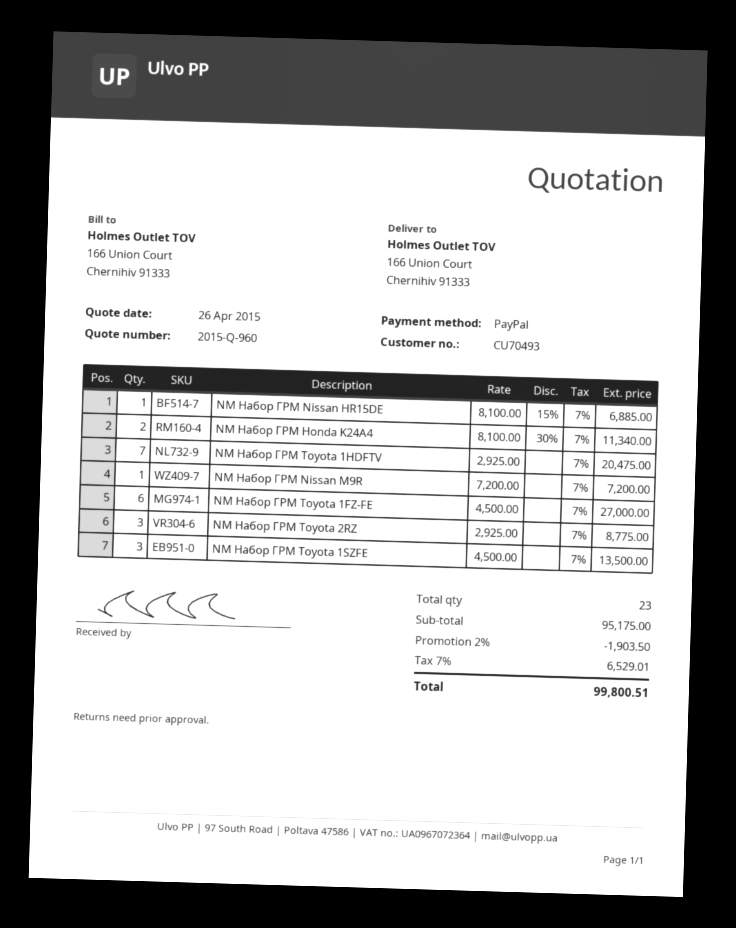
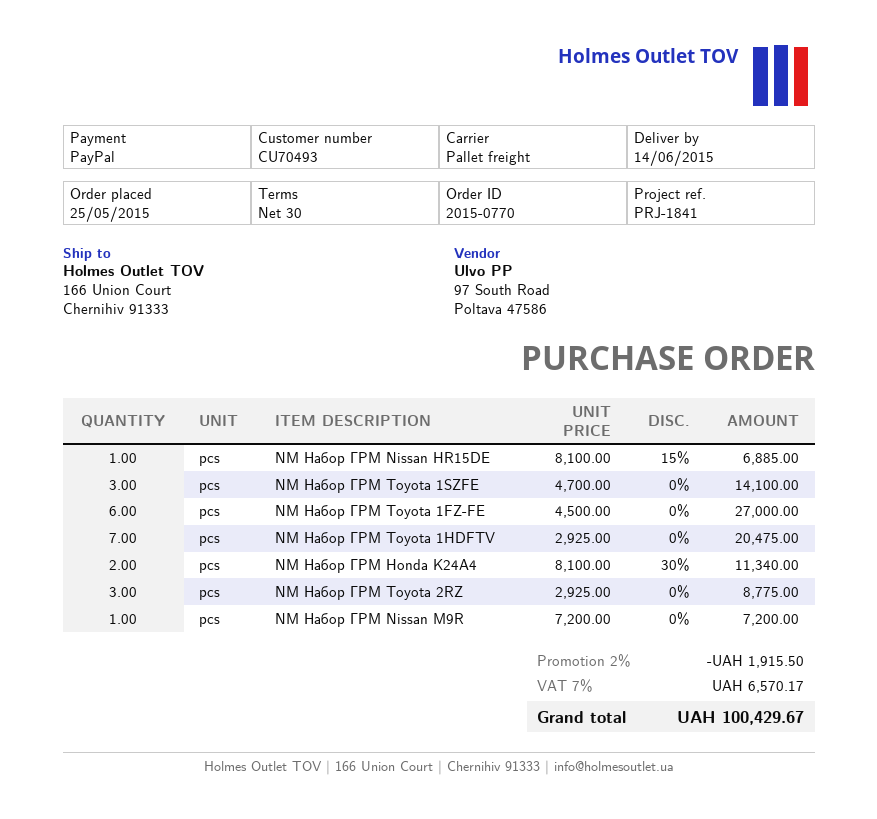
NM Набор ГРМ Toyota 1SZFE: 3 x 4500.00 = 13500.00 -> 3 x 4700.00 = 14100.00
discount: 2% = 1903.50 -> 2% = 1915.50
tax: 7% = 6529.01 -> 7% = 6570.17
total: 99800.51 -> 100429.67

